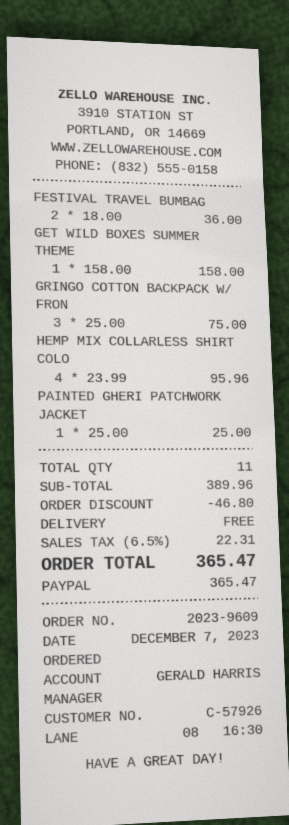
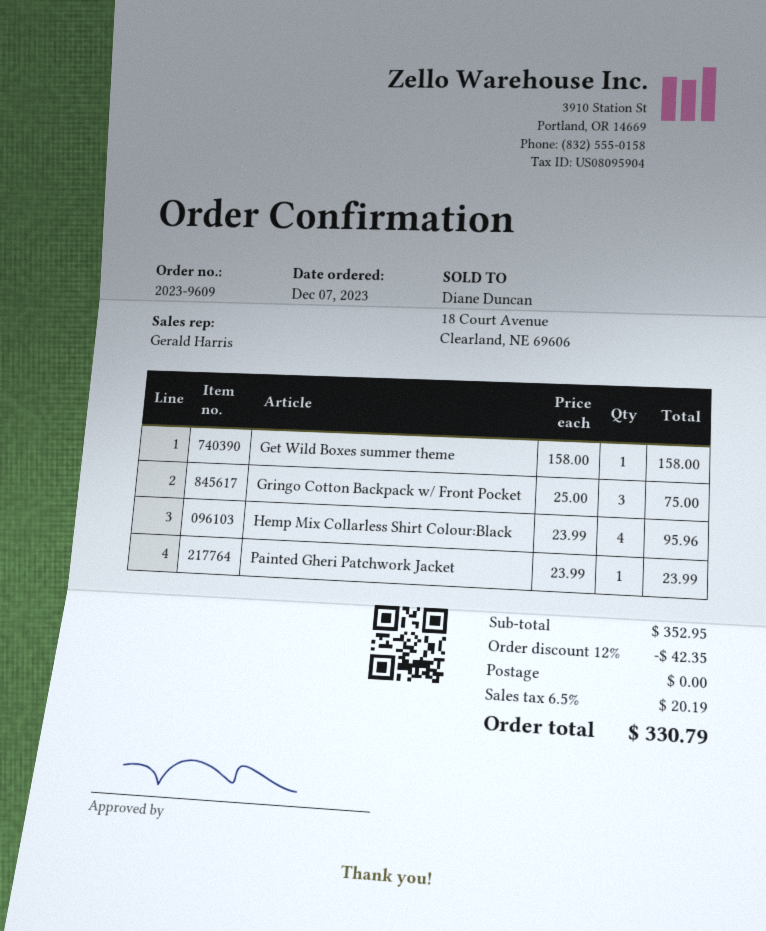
FESTIVAL TRAVEL BUMBAG: 2 x 18.00 = 36.00 -> none
PAINTED GHERI PATCHWORK JACKET: 1 x 25.00 = 25.00 -> 1 x 23.99 = 23.99
subtotal: 389.96 -> 352.95
discount: 46.80 -> 42.35
tax: 6.5% = 22.31 -> 6.5% = 20.19
total: 365.47 -> 330.79

